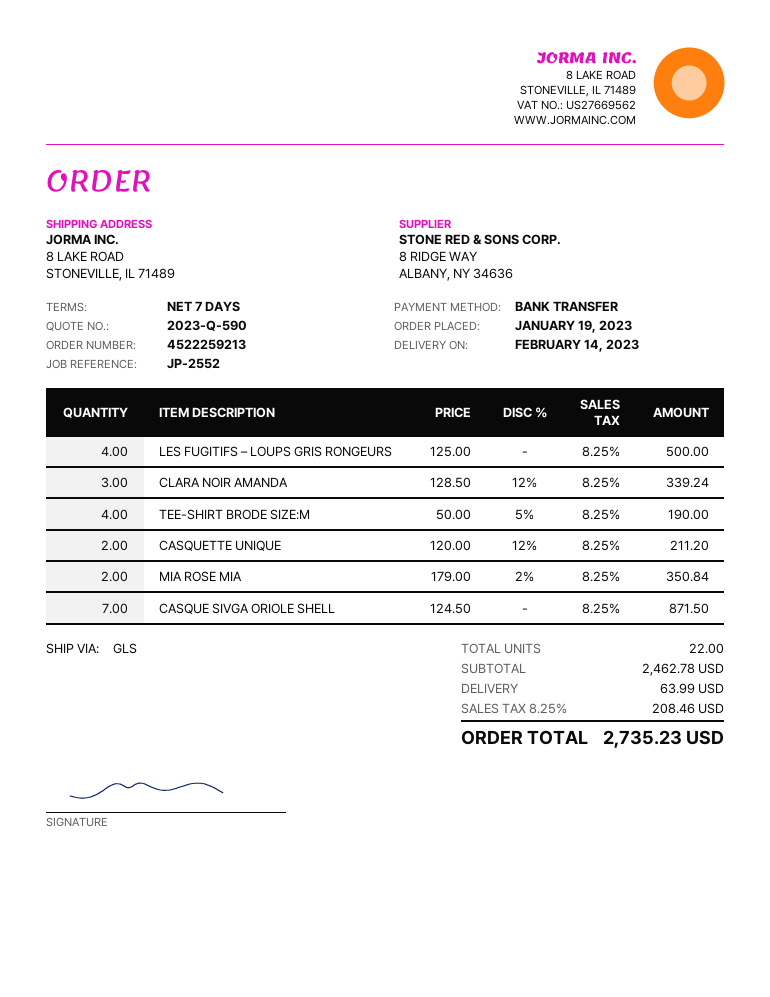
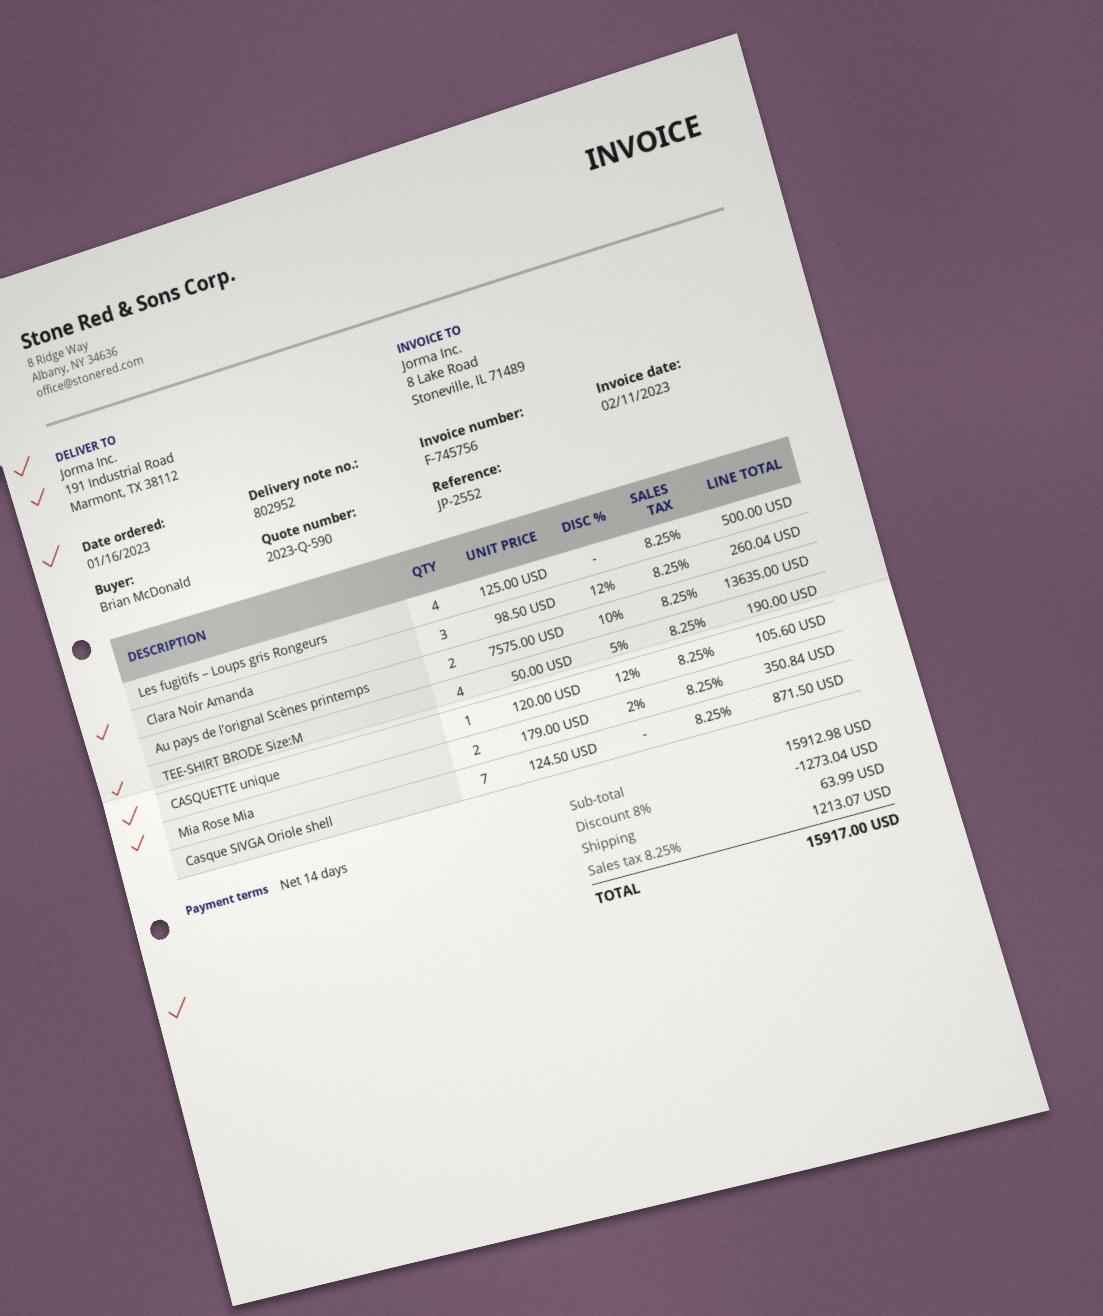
order date: 2023-01-19 -> 2023-01-16
payment terms: 7 days -> 14 days
ship to: 8 LAKE ROAD, STONEVILLE, IL 71489 -> 191 Industrial Road, Marmont, TX 38112
CLARA NOIR AMANDA: 3 x 128.50 - 12% = 339.24 -> 3 x 98.50 - 12% = 260.04
CASQUETTE UNIQUE: 2 x 120.00 - 12% = 211.20 -> 1 x 120.00 - 12% = 105.60
Au pays de l’orignal Scènes printemps: none -> 2 x 7575.00 - 10% = 13635.00
subtotal: 2462.78 -> 15912.98
discount: none -> 8% = 1273.04
tax: 8.25% = 208.46 -> 8.25% = 1213.07
total: 2735.23 -> 15917.00

